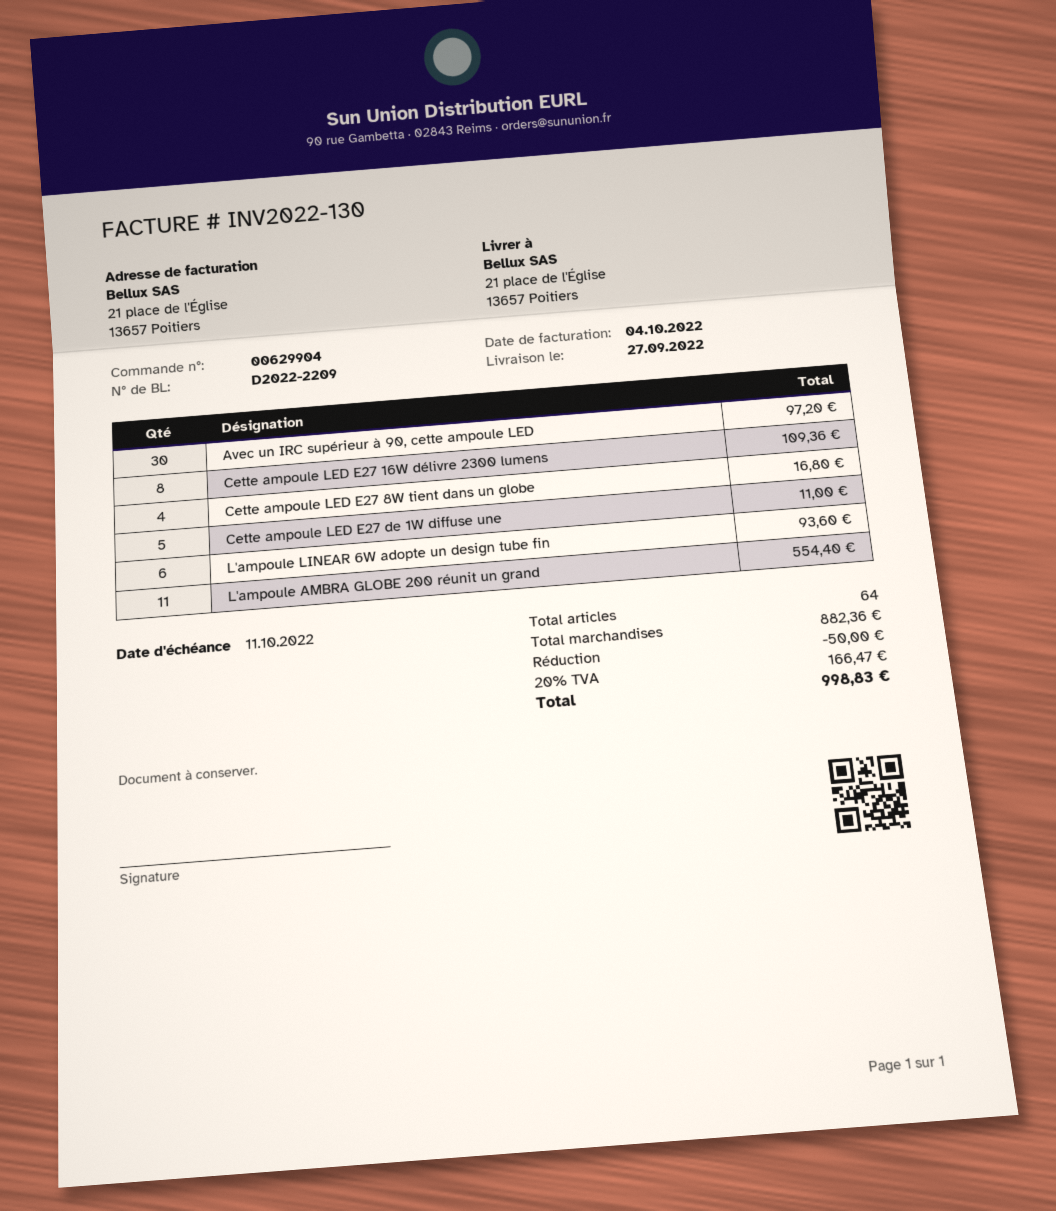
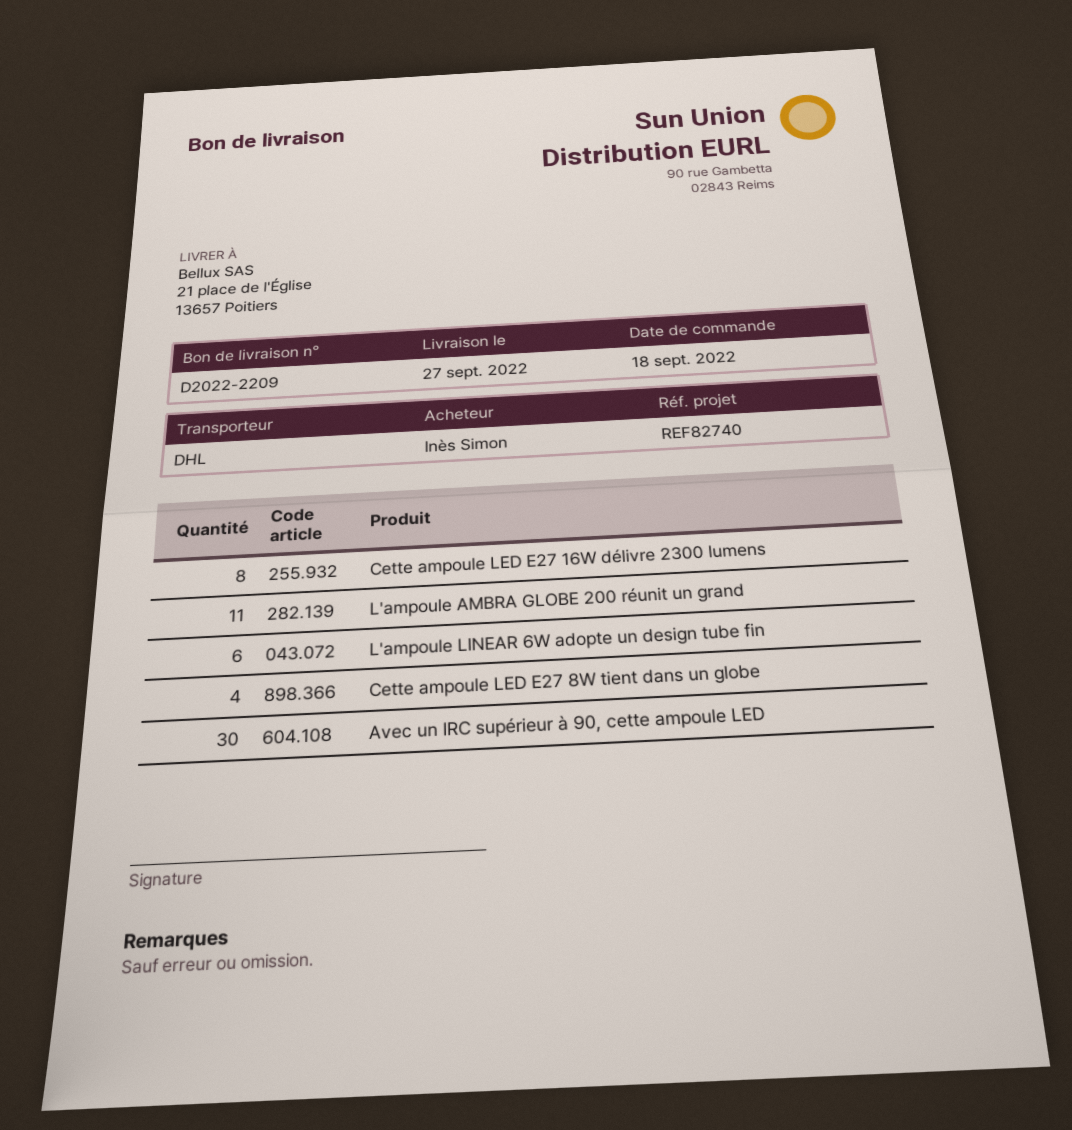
Cette ampoule LED E27 de 1W diffuse une: 5 -> none

